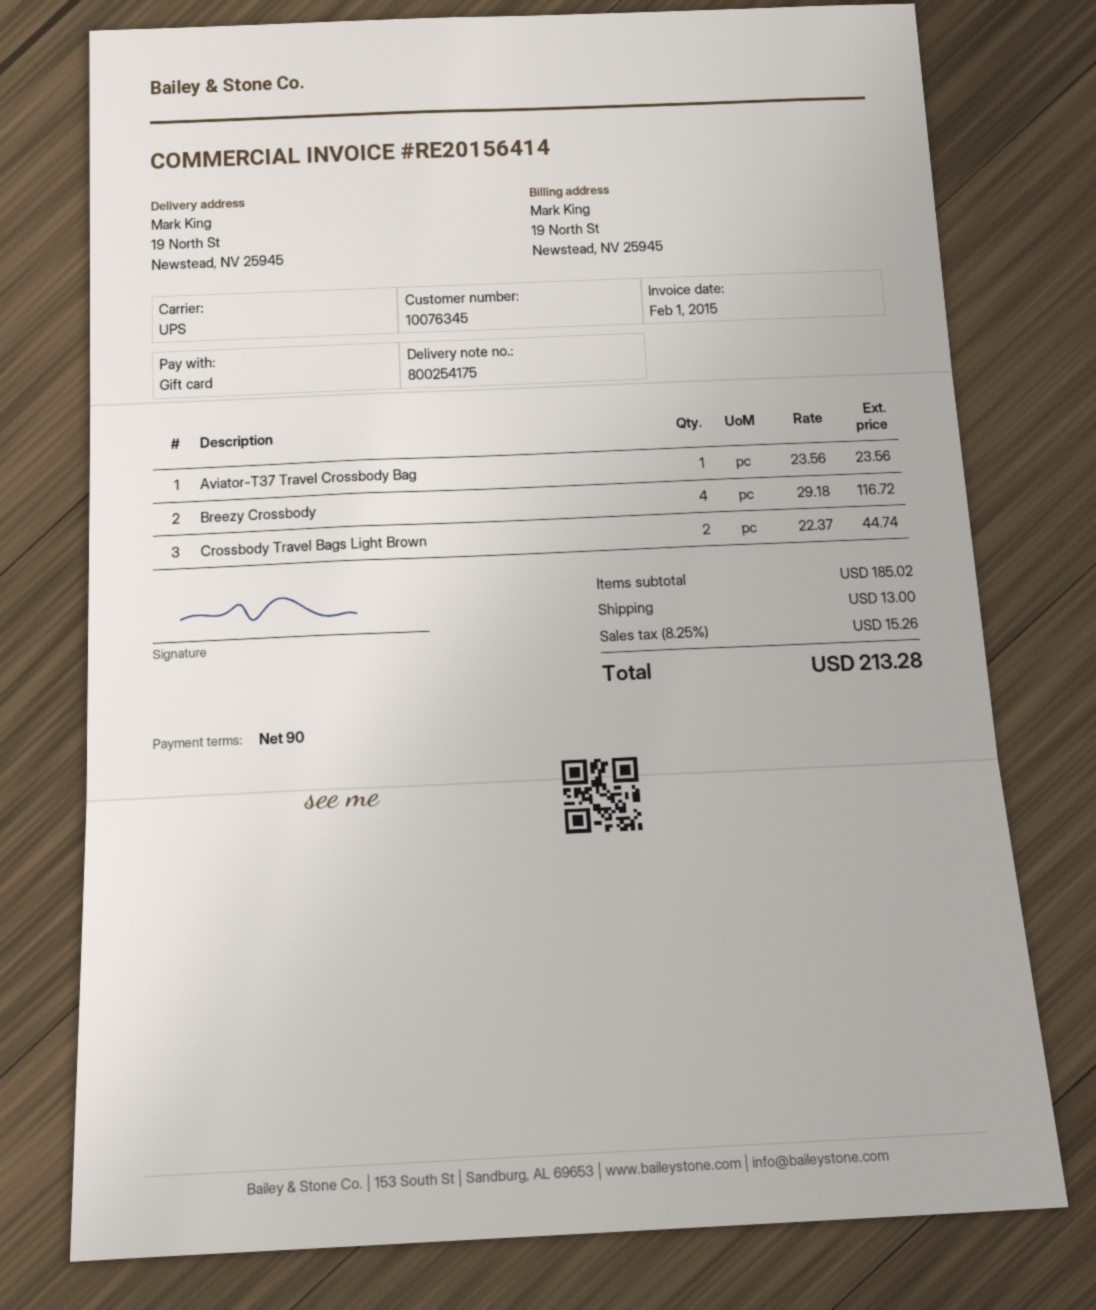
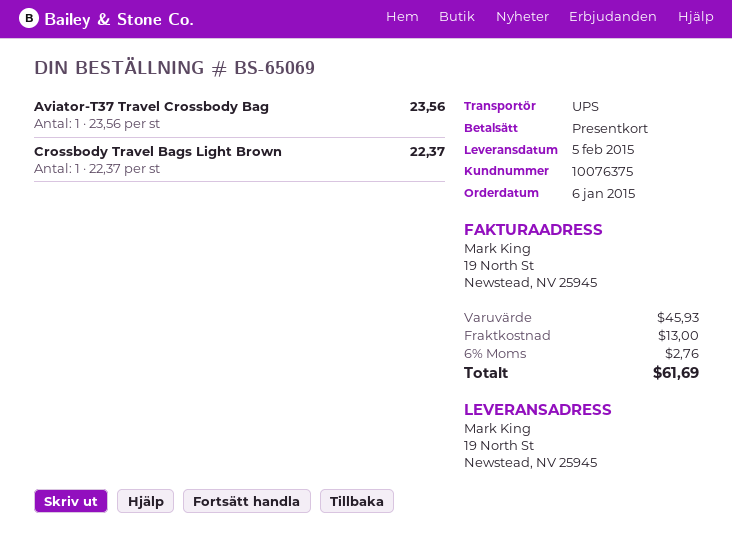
customer number: 10076345 -> 10076375
Breezy Crossbody: 4 x 29.18 = 116.72 -> none
Crossbody Travel Bags Light Brown: 2 x 22.37 = 44.74 -> 1 x 22.37 = 22.37
subtotal: 185.02 -> 45.93
tax: 8.25% = 15.26 -> 6% = 2.76
total: 213.28 -> 61.69

